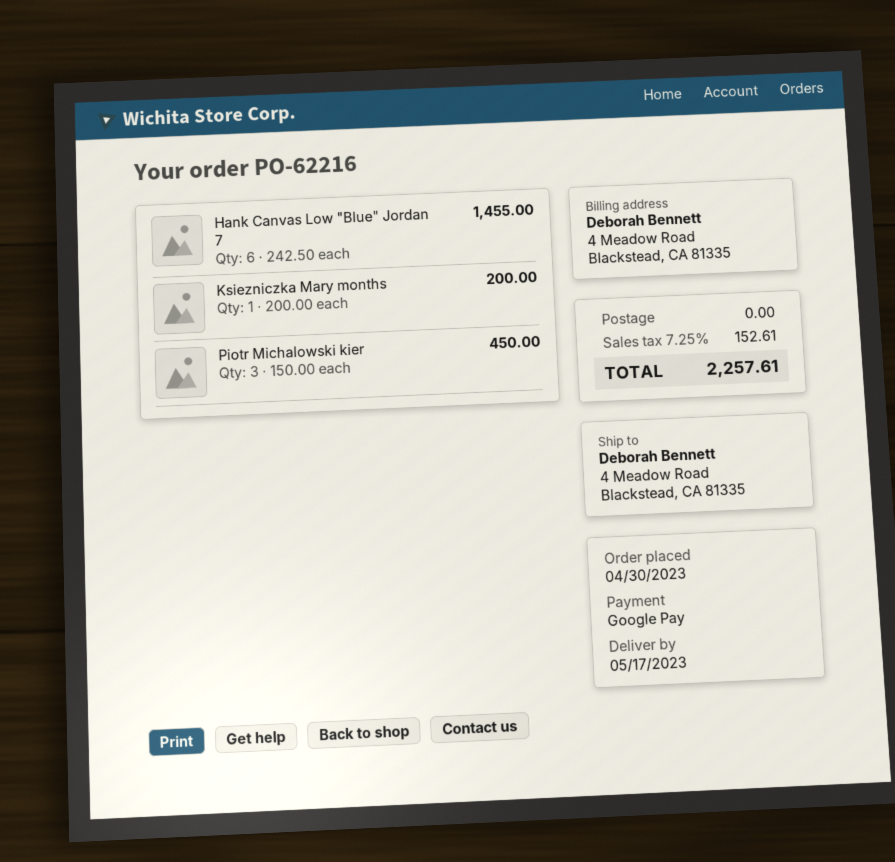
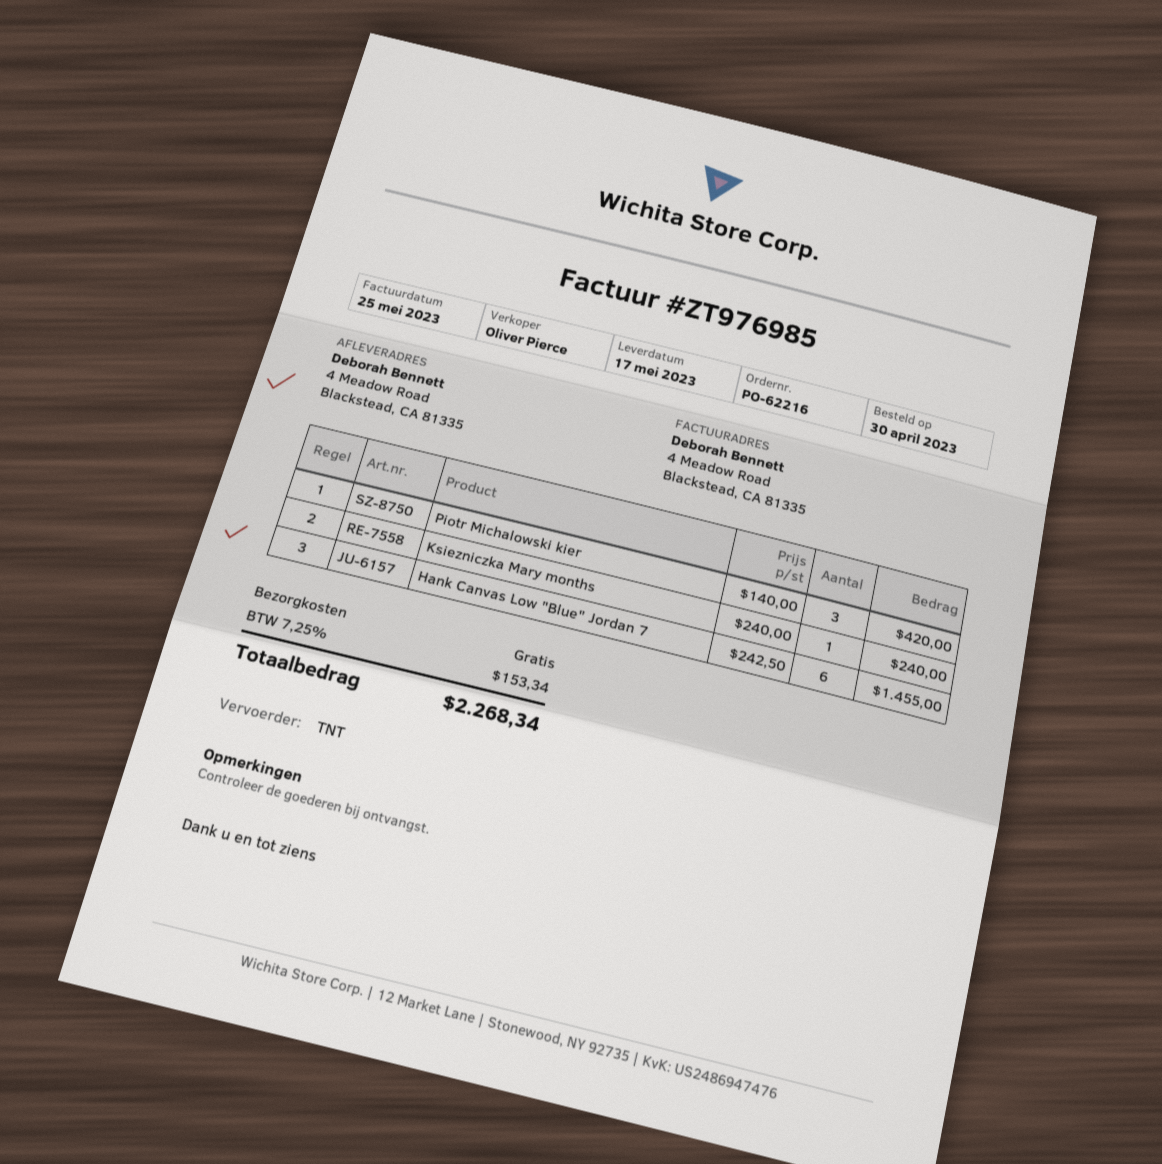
Ksiezniczka Mary months: 1 x 200.00 = 200.00 -> 1 x 240.00 = 240.00
Piotr Michalowski kier: 3 x 150.00 = 450.00 -> 3 x 140.00 = 420.00
tax: 7.25% = 152.61 -> 7.25% = 153.34
total: 2257.61 -> 2268.34

